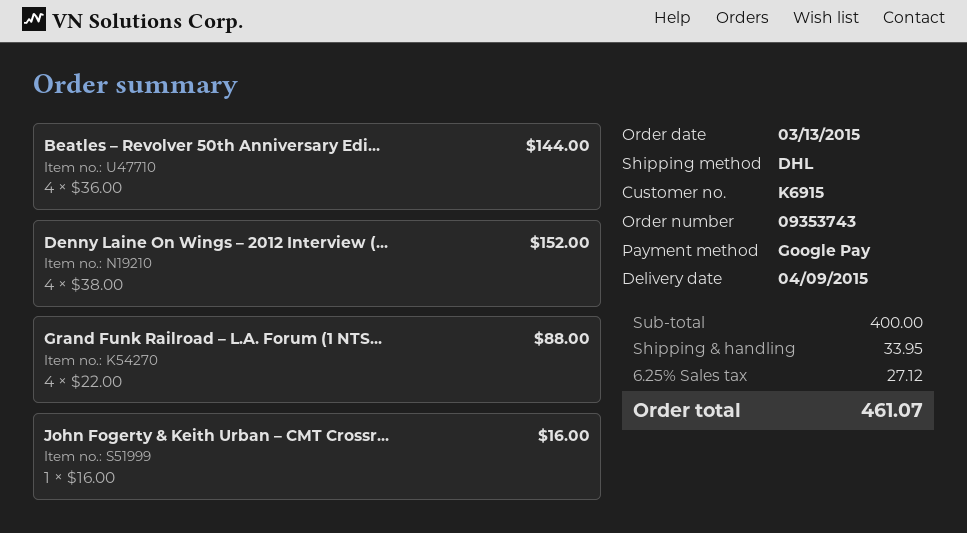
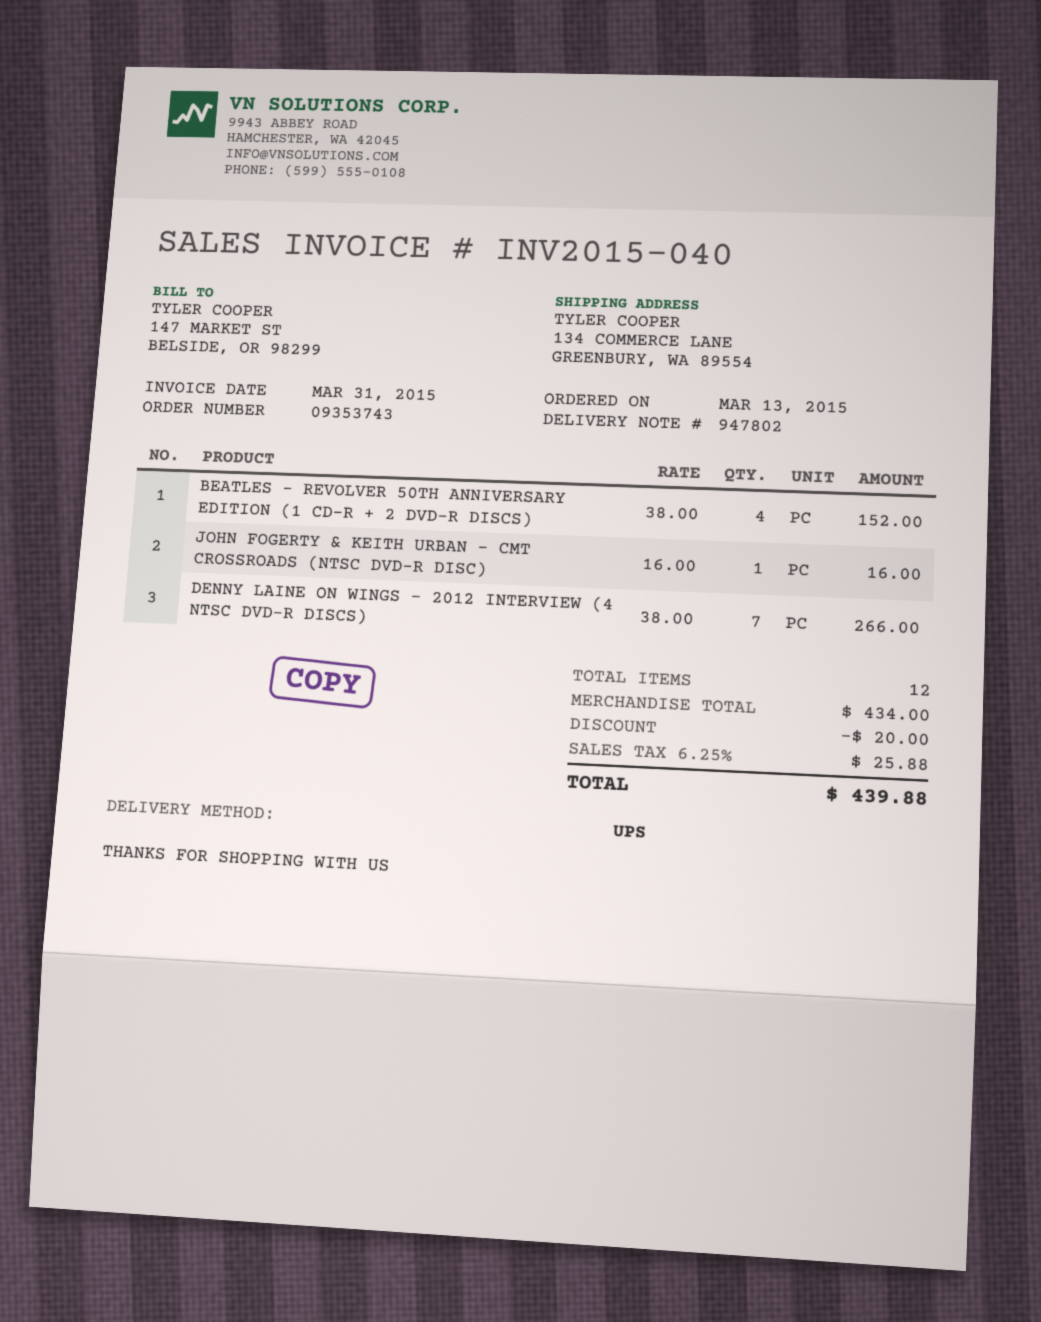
shipping method: DHL -> UPS
Beatles – Revolver 50th Anniversary Edi...: 4 x 36.00 = 144.00 -> 4 x 38.00 = 152.00
Denny Laine On Wings – 2012 Interview (...: 4 x 38.00 = 152.00 -> 7 x 38.00 = 266.00
Grand Funk Railroad – L.A. Forum (1 NTS...: 4 x 22.00 = 88.00 -> none
subtotal: 400.00 -> 434.00
discount: none -> 20.00
shipping: 33.95 -> none
tax: 6.25% = 27.12 -> 6.25% = 25.88
total: 461.07 -> 439.88

